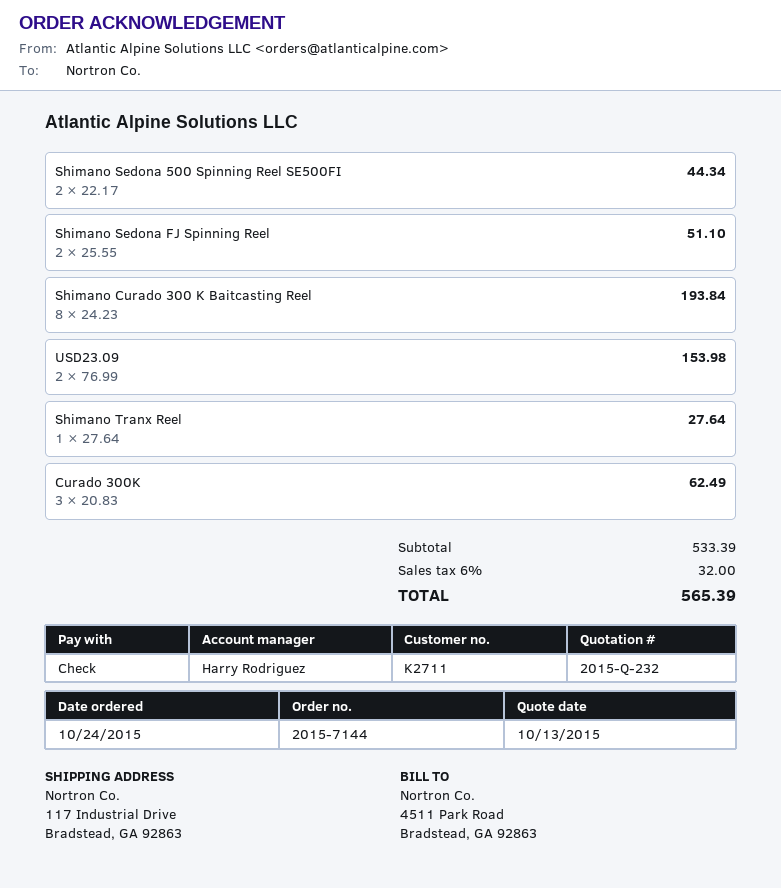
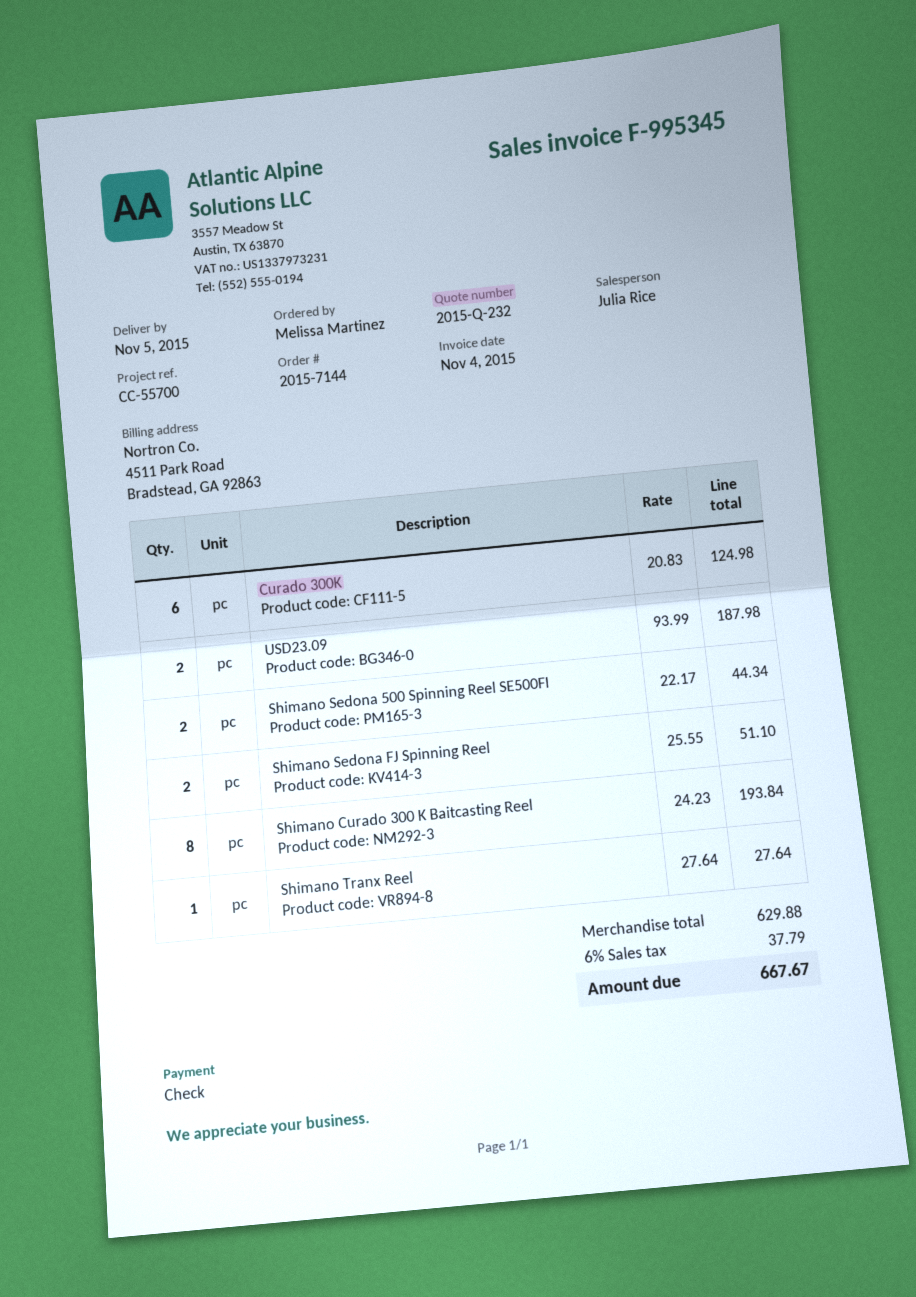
sales rep: Harry Rodriguez -> Julia Rice
USD23.09: 2 x 76.99 = 153.98 -> 2 x 93.99 = 187.98
Curado 300K: 3 x 20.83 = 62.49 -> 6 x 20.83 = 124.98
subtotal: 533.39 -> 629.88
tax: 6% = 32.00 -> 6% = 37.79
total: 565.39 -> 667.67

